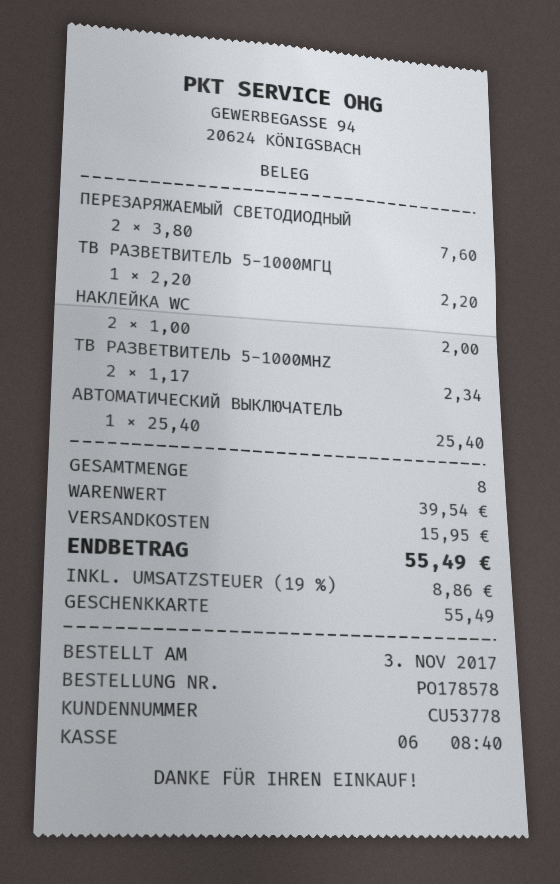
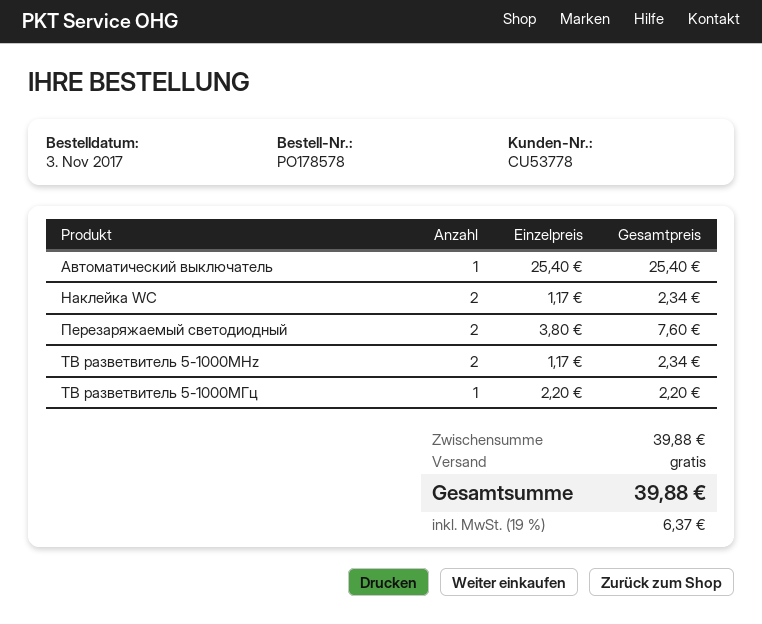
НАКЛЕЙКА WC: 2 x 1.00 = 2.00 -> 2 x 1.17 = 2.34
subtotal: 39.54 -> 39.88
shipping: 15.95 -> 0.00
tax: 19% = 8.86 -> 19% = 6.37
total: 55.49 -> 39.88

